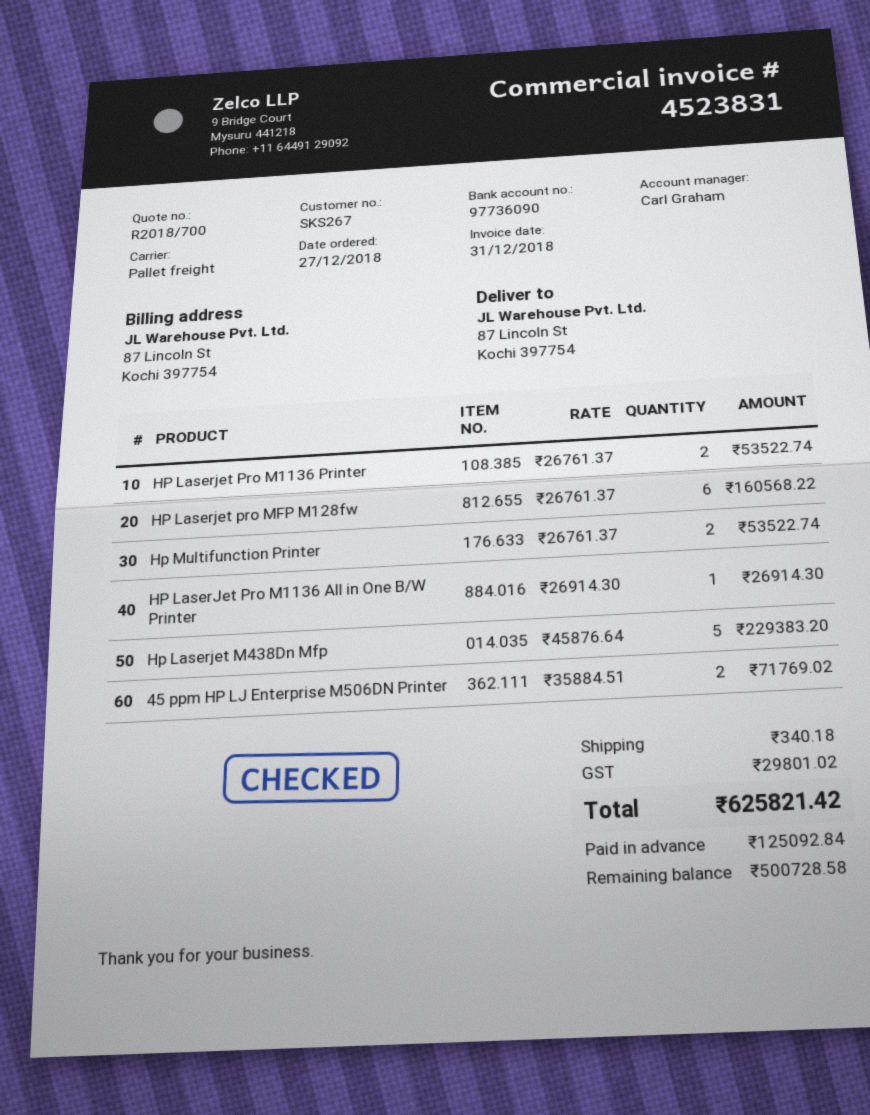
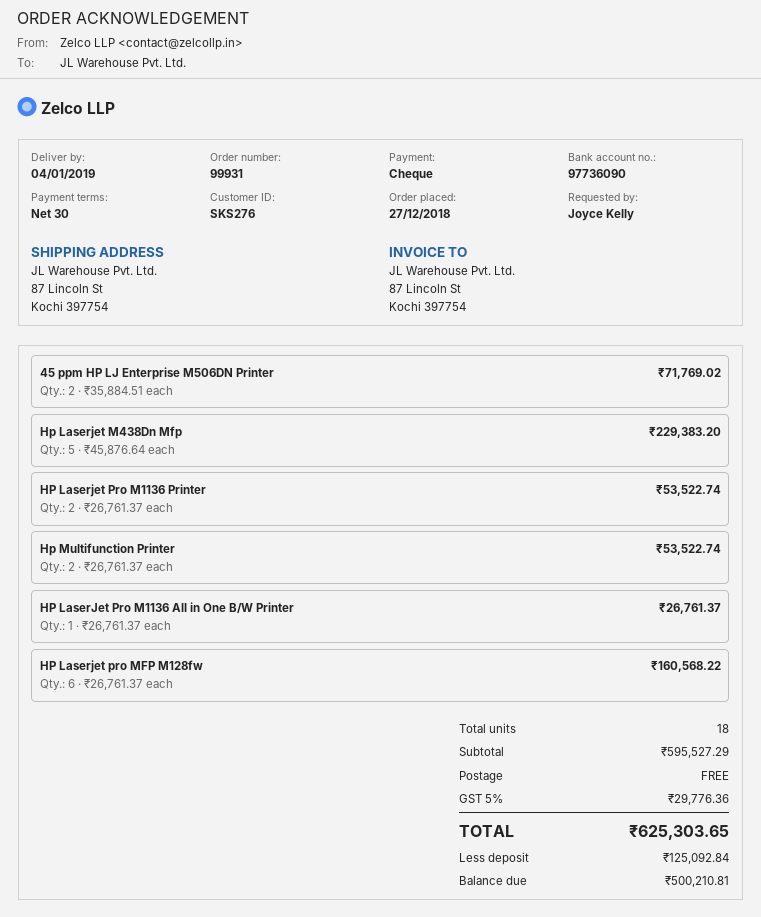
customer number: SKS267 -> SKS276
HP LaserJet Pro M1136 All in One B/W Printer: 1 x 26914.30 = 26914.30 -> 1 x 26761.37 = 26761.37
shipping: 340.18 -> 0.00
tax: 29801.02 -> 29776.36
total: 625821.42 -> 625303.65
balance: 500728.58 -> 500210.81

